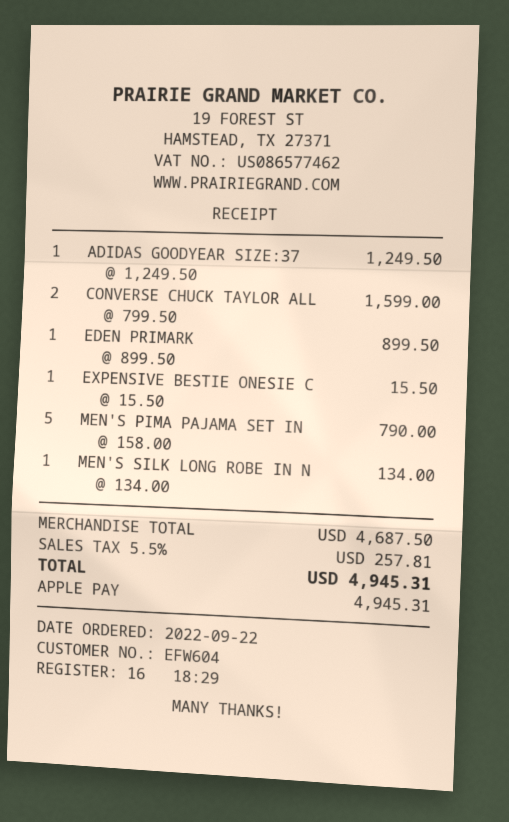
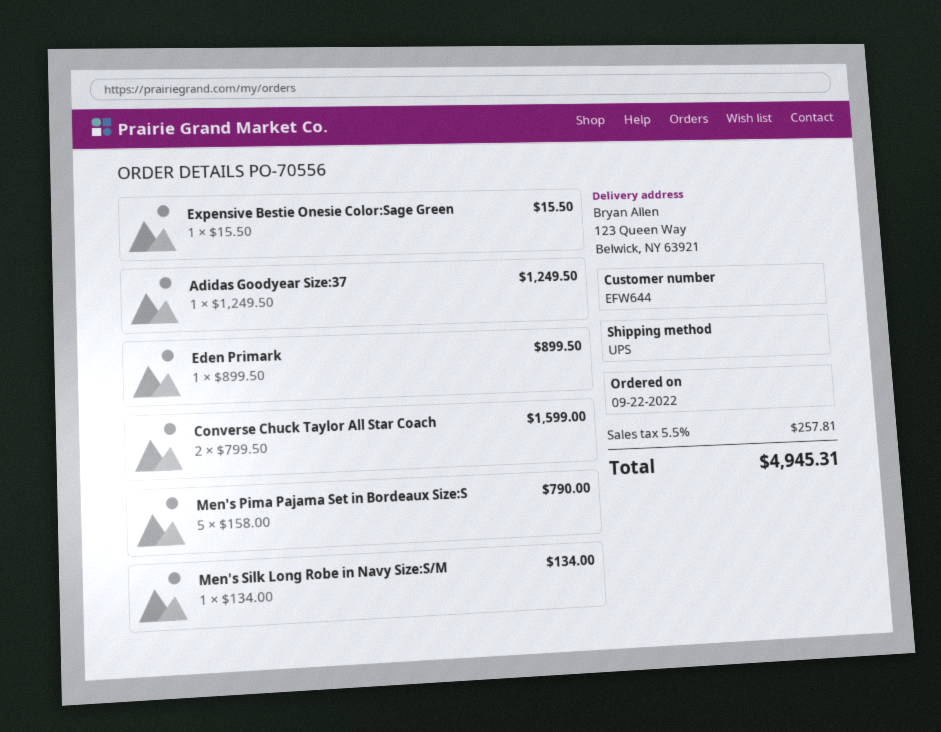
customer number: EFW604 -> EFW644

